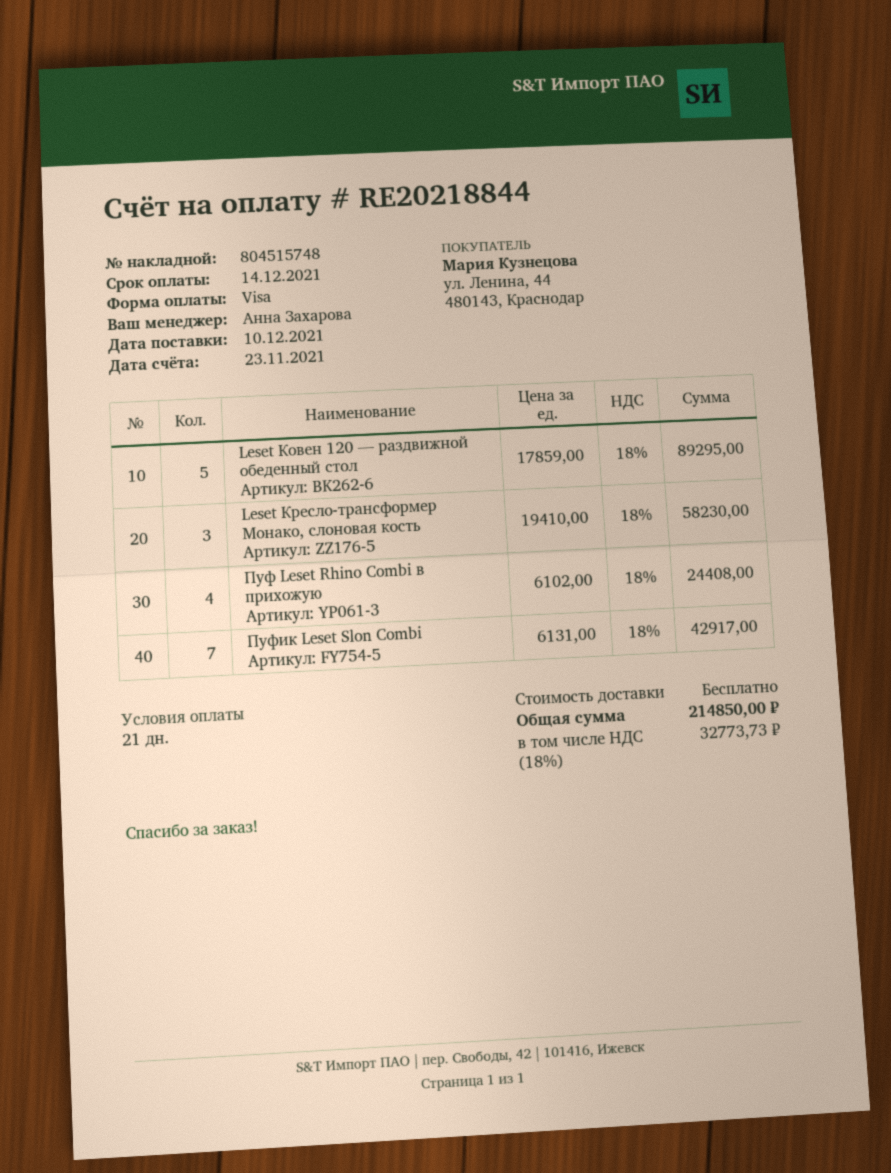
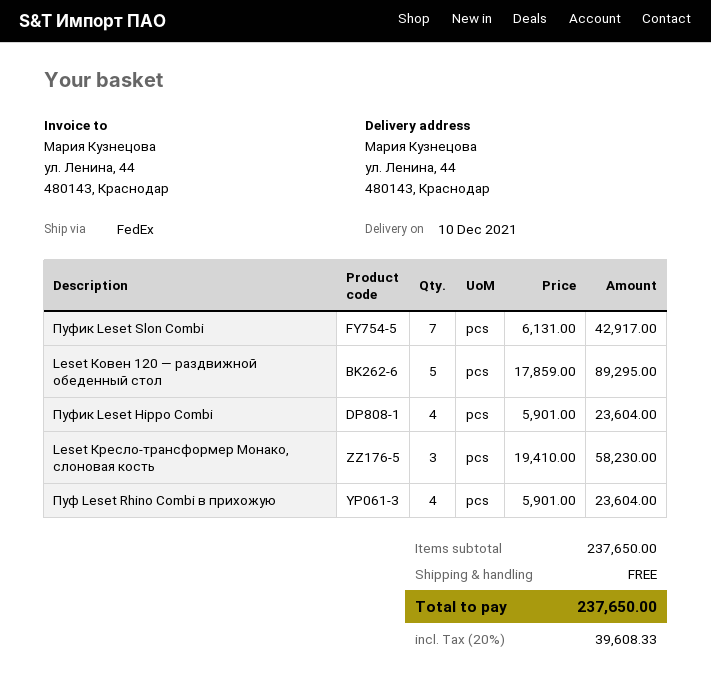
Пуф Leset Rhino Combi в прихожую: 4 x 6102.00 = 24408.00 -> 4 x 5901.00 = 23604.00
Пуфик Leset Hippo Combi: none -> 4 x 5901.00 = 23604.00
tax: 18% = 32773.73 -> 20% = 39608.33
total: 214850.00 -> 237650.00

